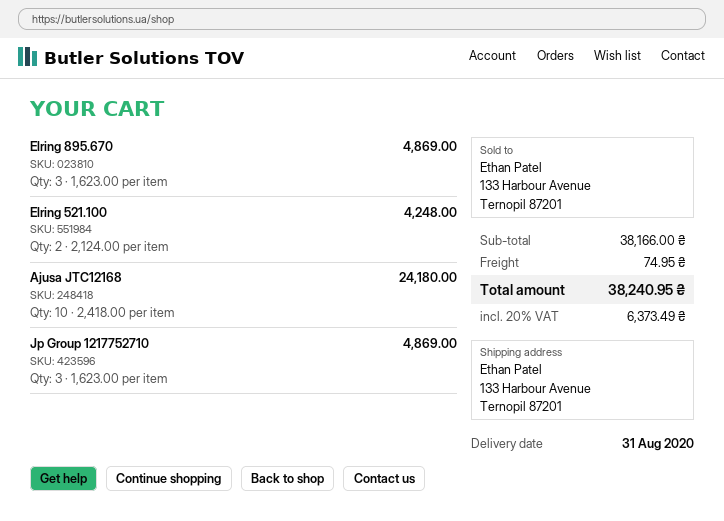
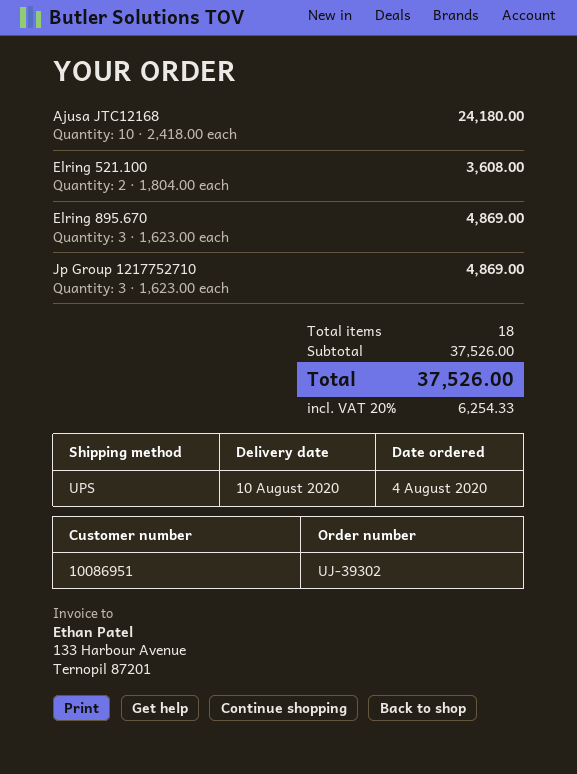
delivery date: 2020-08-31 -> 2020-08-10
Elring 521.100: 2 x 2124.00 = 4248.00 -> 2 x 1804.00 = 3608.00
subtotal: 38166.00 -> 37526.00
shipping: 74.95 -> none
tax: 20% = 6373.49 -> 20% = 6254.33
total: 38240.95 -> 37526.00

